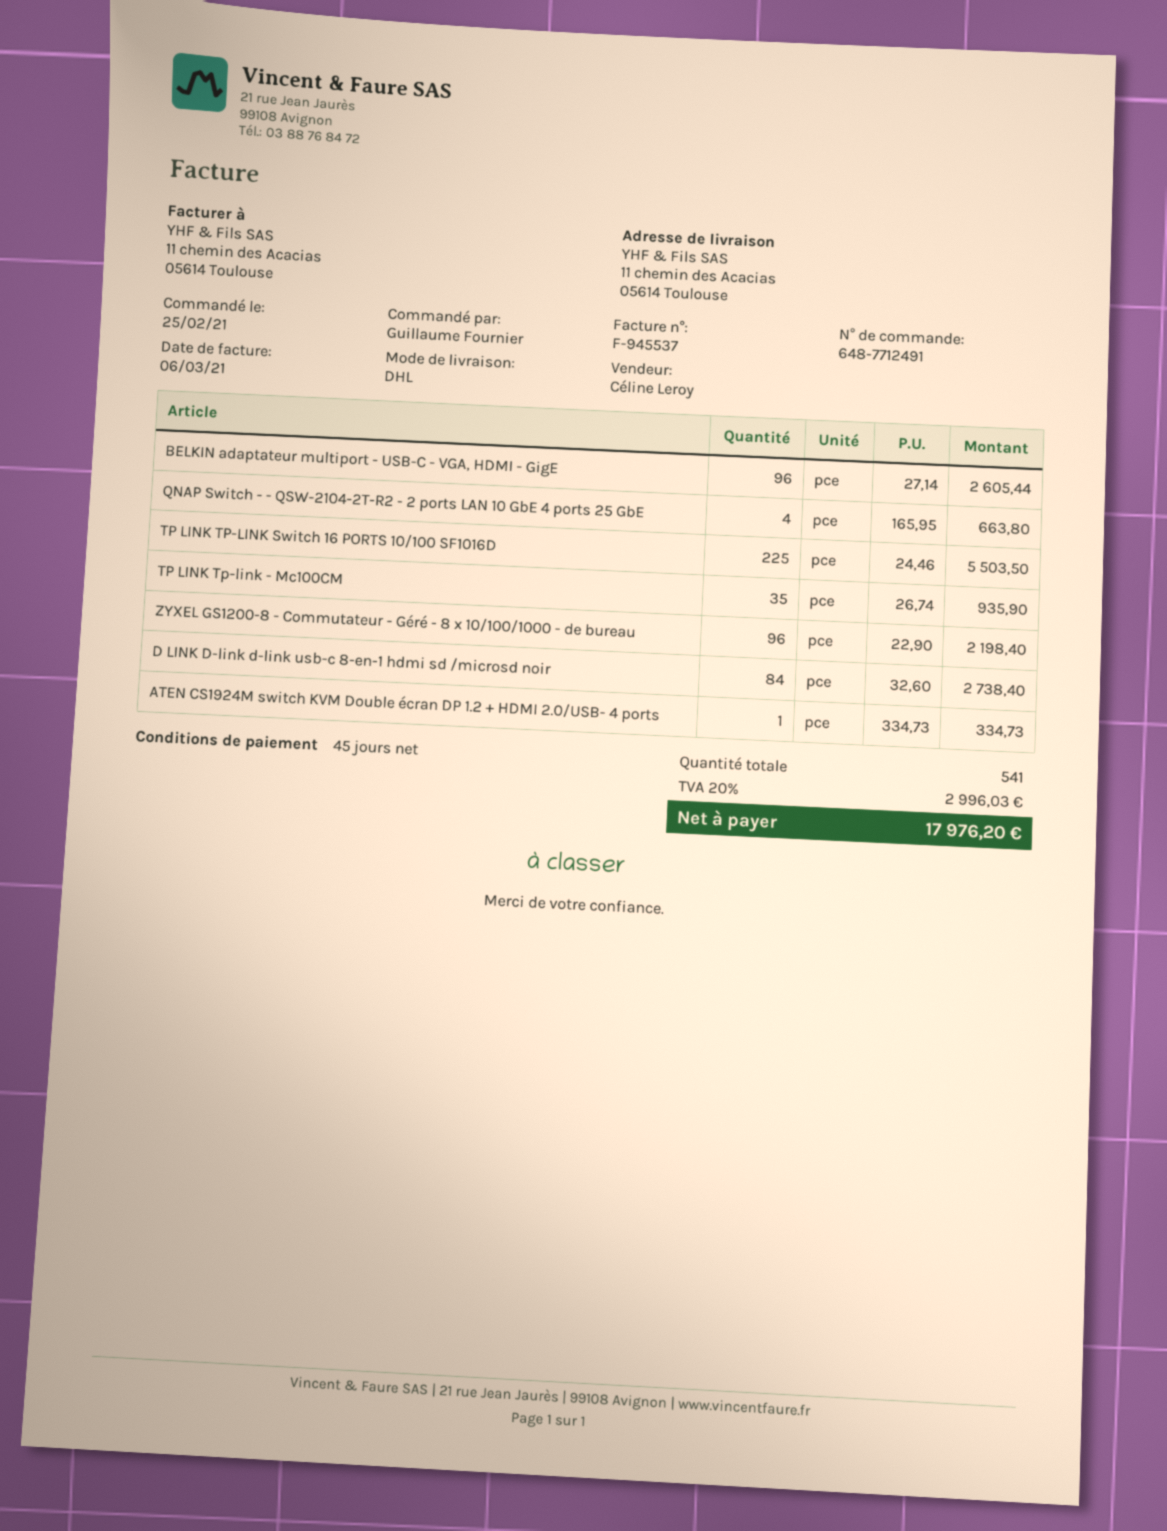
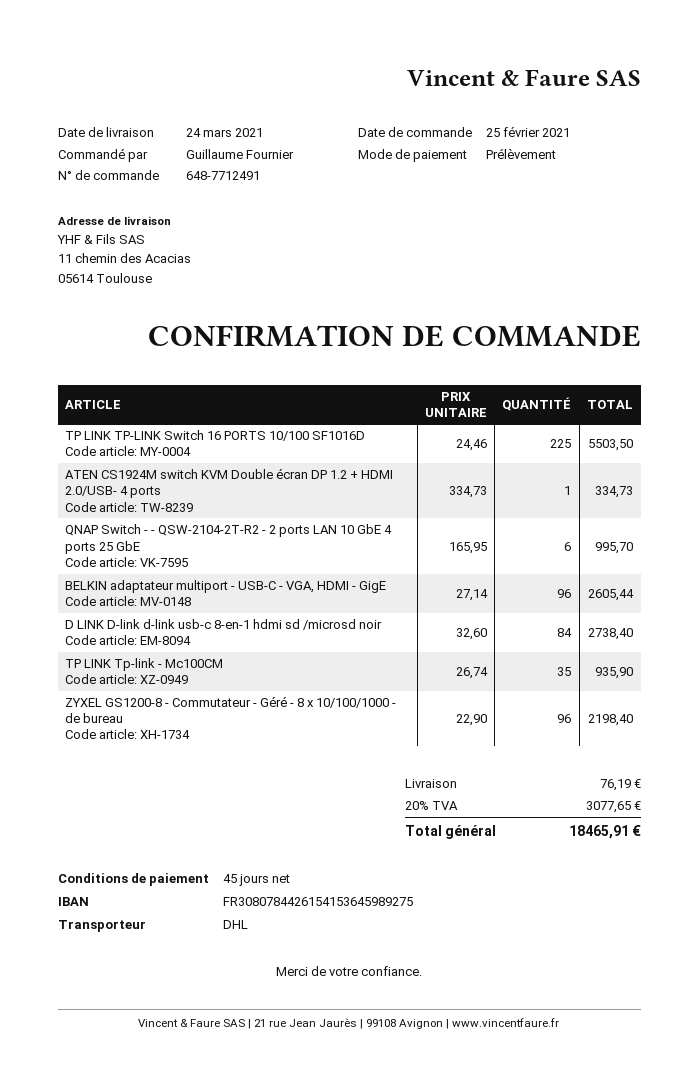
QNAP Switch - - QSW-2104-2T-R2 - 2 ports LAN 10 GbE 4 ports 25 GbE: 4 x 165.95 = 663.80 -> 6 x 165.95 = 995.70
shipping: none -> 76.19
tax: 20% = 2996.03 -> 20% = 3077.65
total: 17976.20 -> 18465.91

